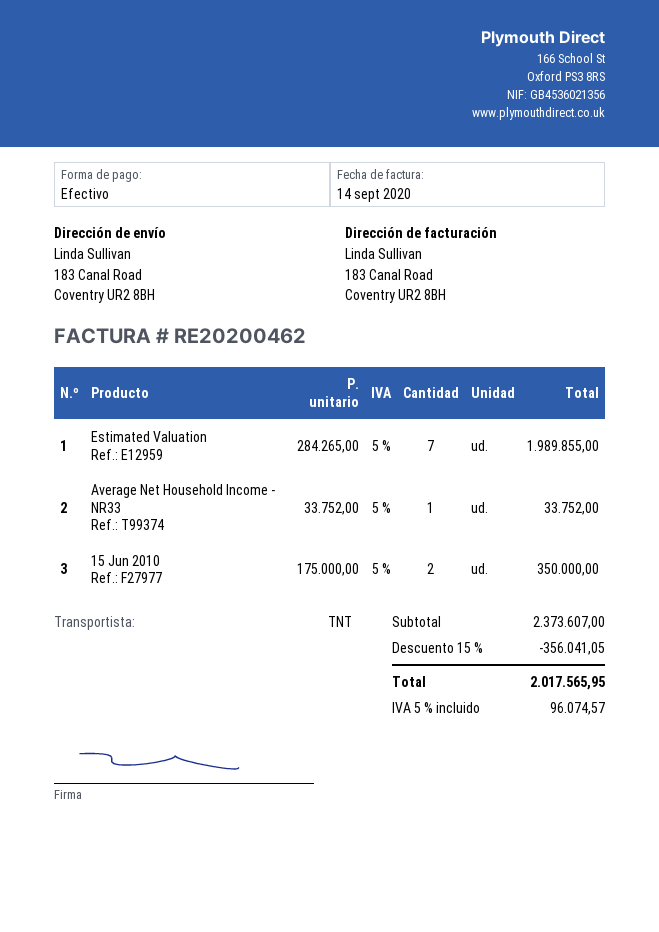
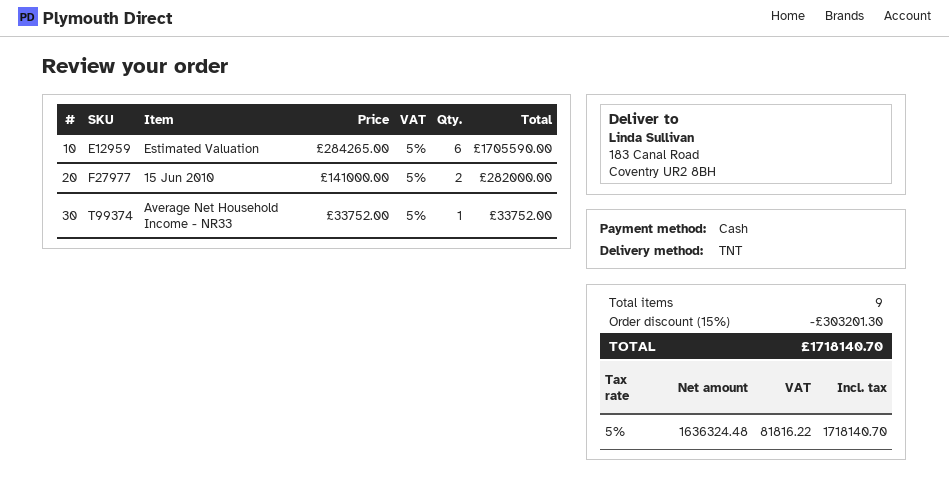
Estimated Valuation: 7 x 284265.00 = 1989855.00 -> 6 x 284265.00 = 1705590.00
15 Jun 2010: 2 x 175000.00 = 350000.00 -> 2 x 141000.00 = 282000.00
discount: 15% = 356041.05 -> 15% = 303201.30
tax: 5% = 96074.57 -> 5% = 81816.22
total: 2017565.95 -> 1718140.70

